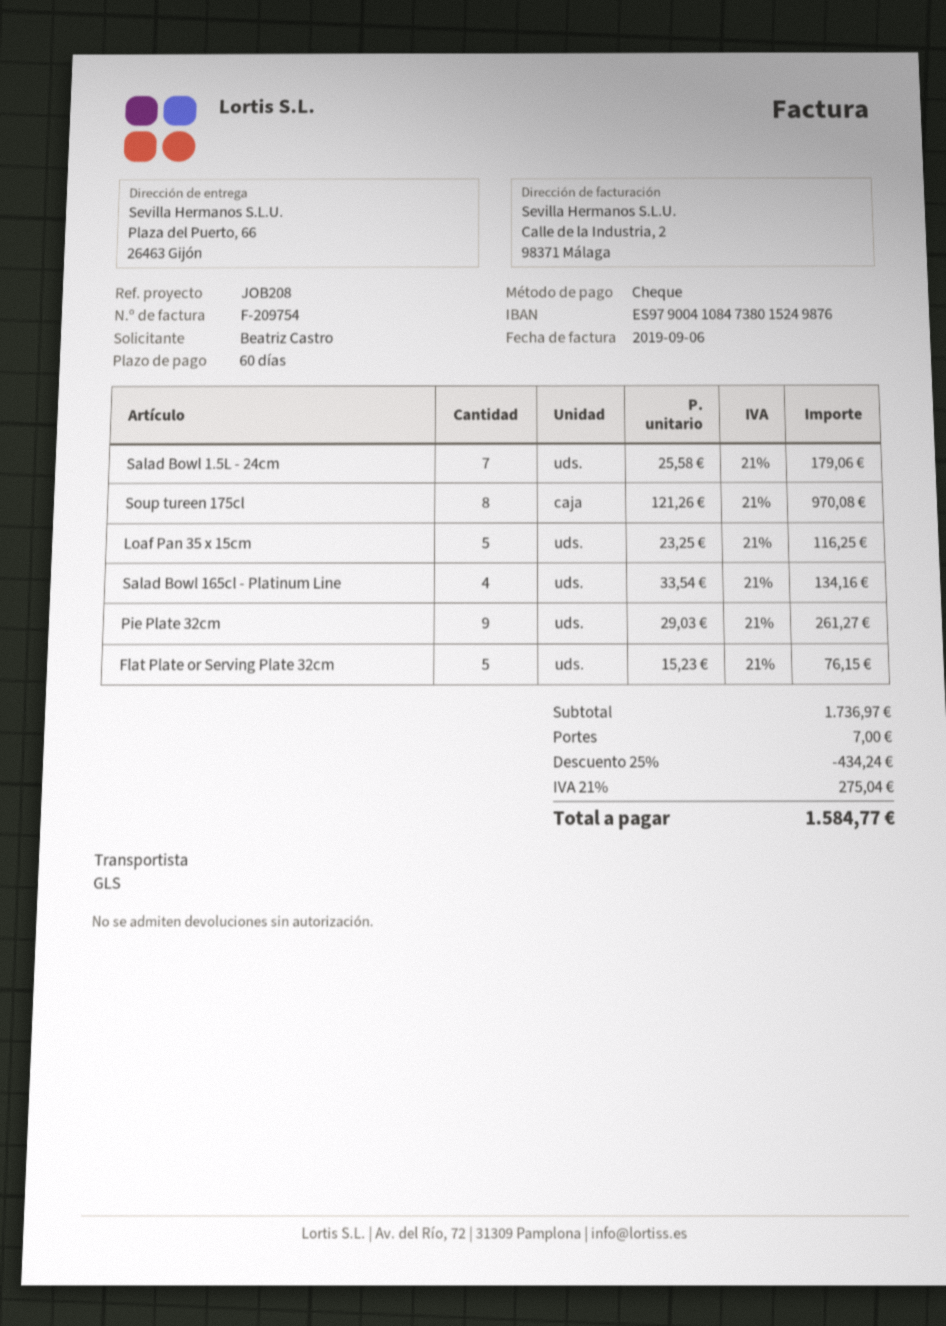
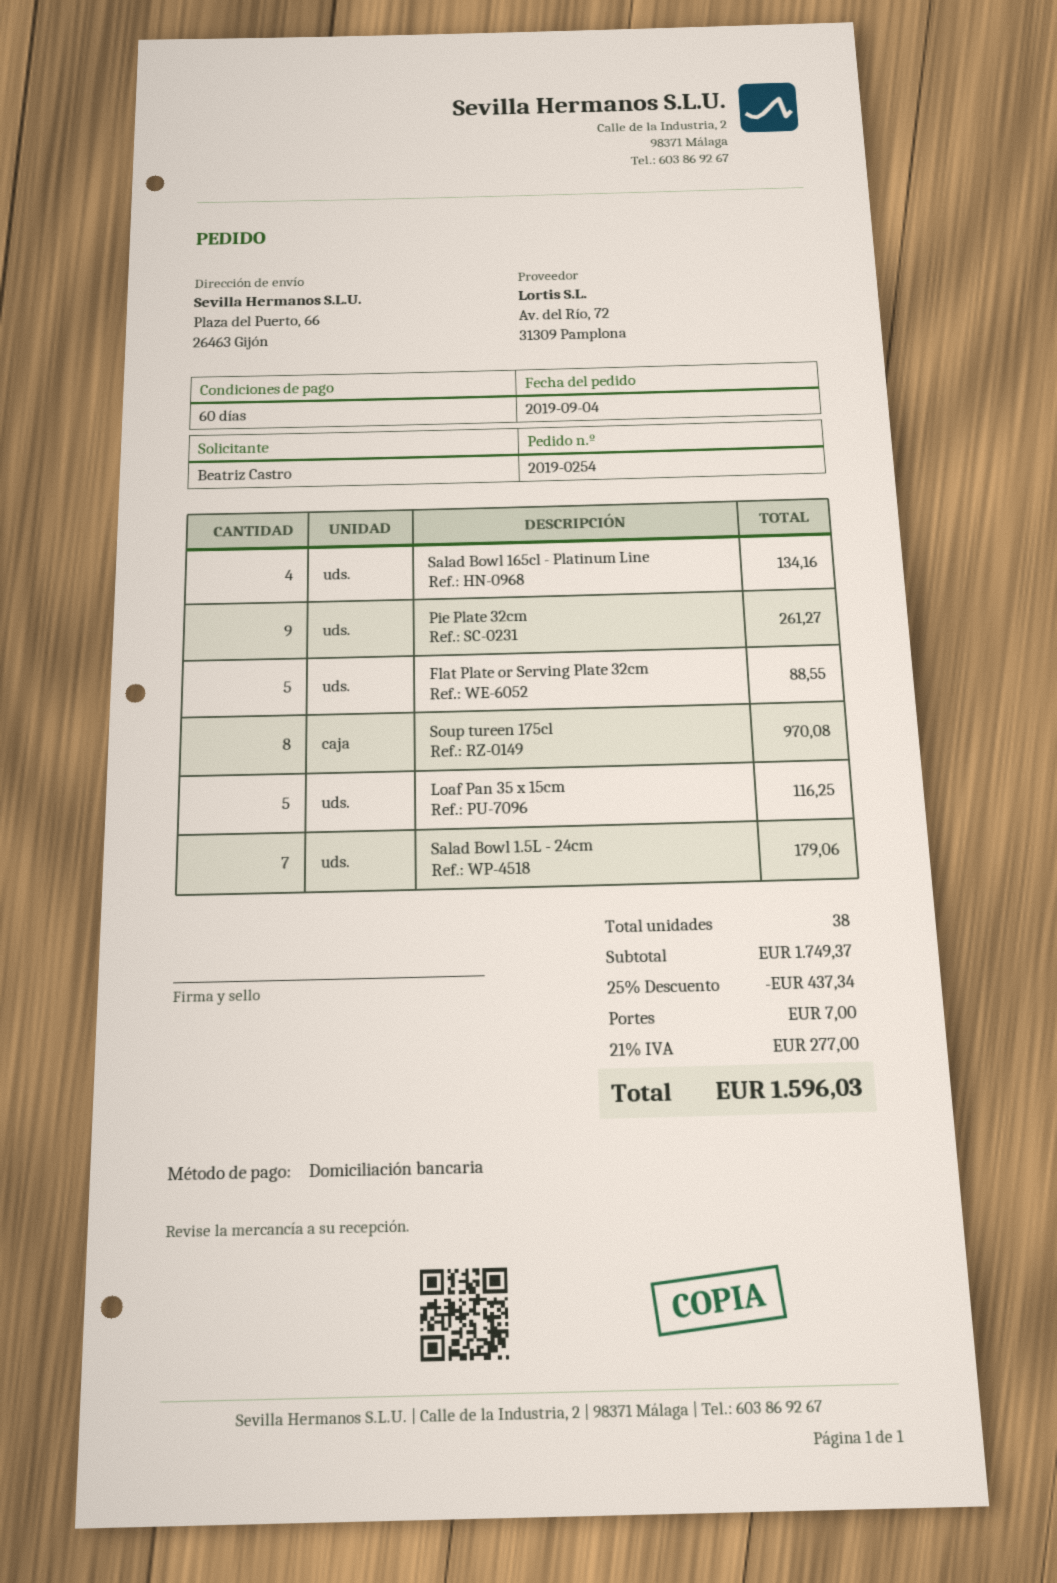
payment method: cheque -> direct debit
Flat Plate or Serving Plate 32cm: 5 for 76.15 -> 5 for 88.55
subtotal: 1736.97 -> 1749.37
discount: 25% = 434.24 -> 25% = 437.34
tax: 21% = 275.04 -> 21% = 277.00
total: 1584.77 -> 1596.03

